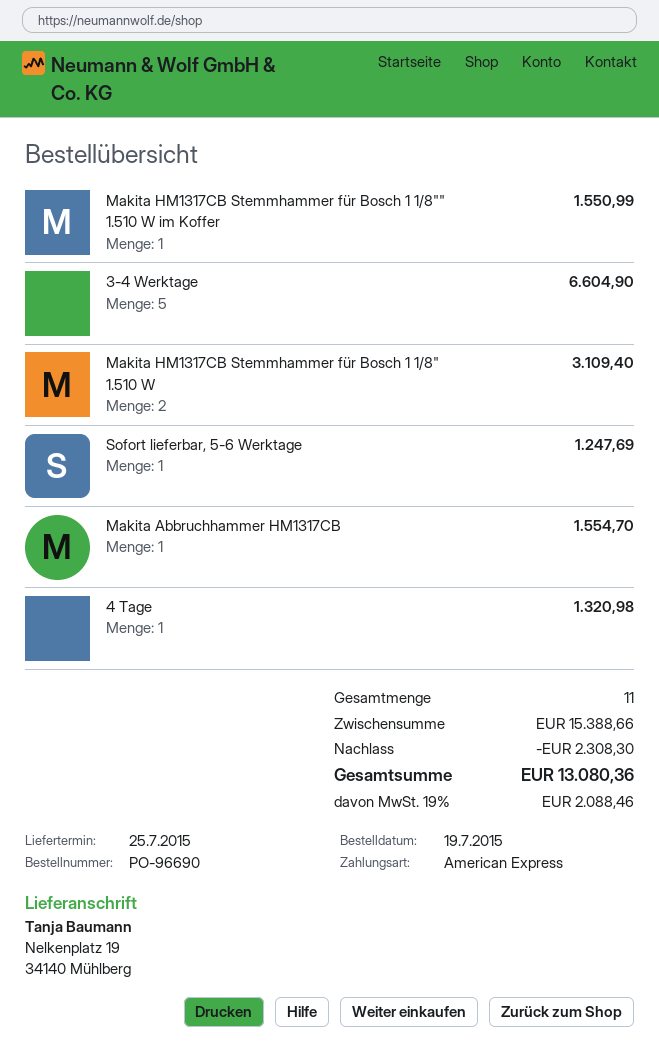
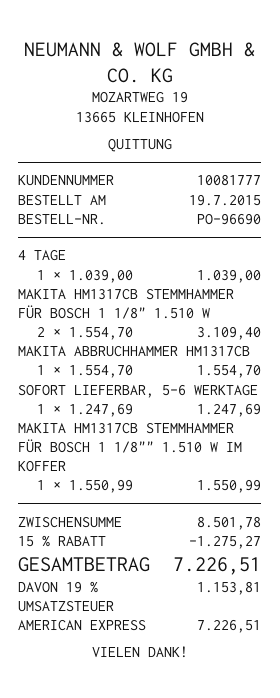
3-4 Werktage: 5 for 6604.90 -> none
4 Tage: 1 for 1320.98 -> 1 for 1039.00
subtotal: 15388.66 -> 8501.78
discount: 2308.30 -> 1275.27
tax: 19% = 2088.46 -> 19% = 1153.81
total: 13080.36 -> 7226.51

